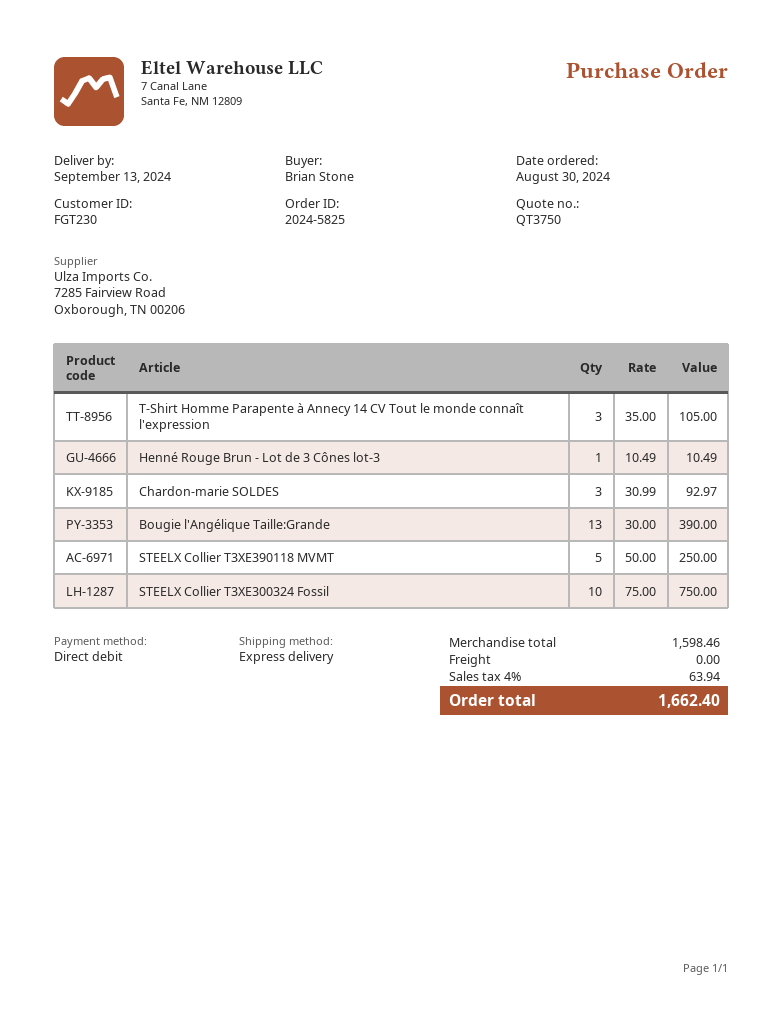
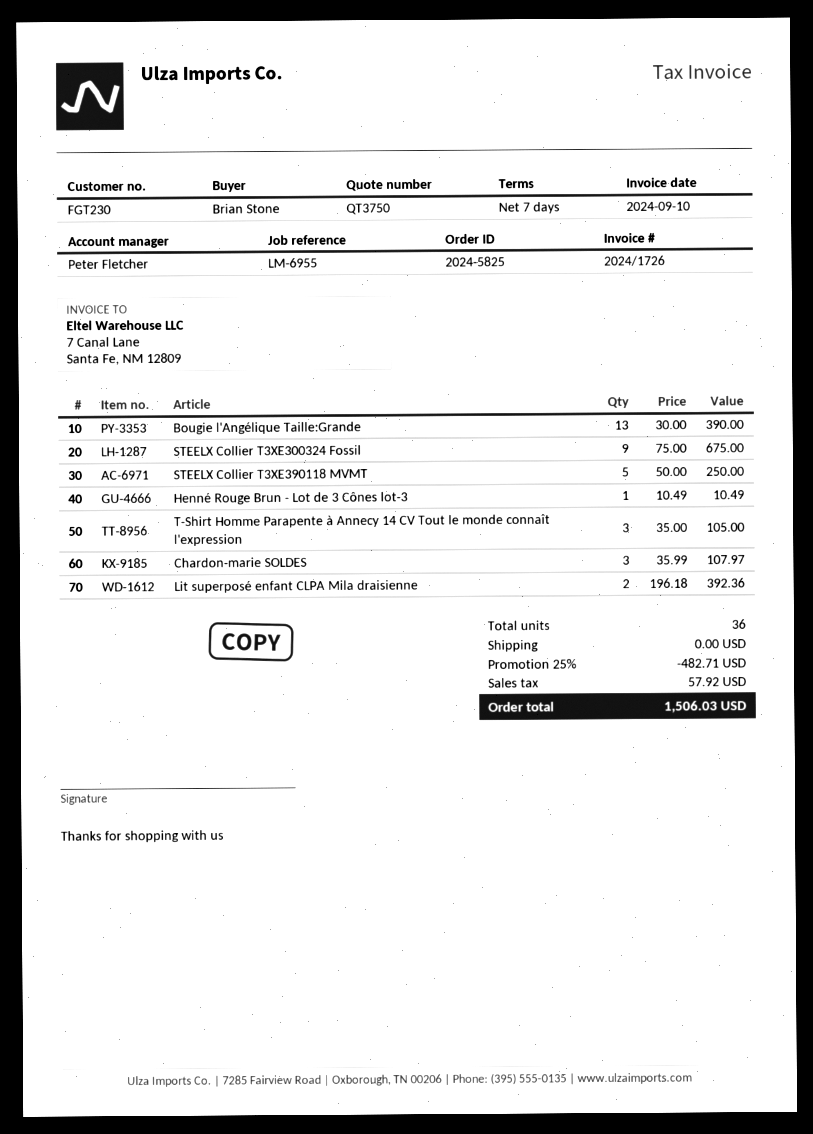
Chardon-marie SOLDES: 3 x 30.99 = 92.97 -> 3 x 35.99 = 107.97
STEELX Collier T3XE300324 Fossil: 10 x 75.00 = 750.00 -> 9 x 75.00 = 675.00
Lit superposé enfant CLPA Mila draisienne: none -> 2 x 196.18 = 392.36
discount: none -> 25% = 482.71
tax: 63.94 -> 57.92
total: 1662.40 -> 1506.03

